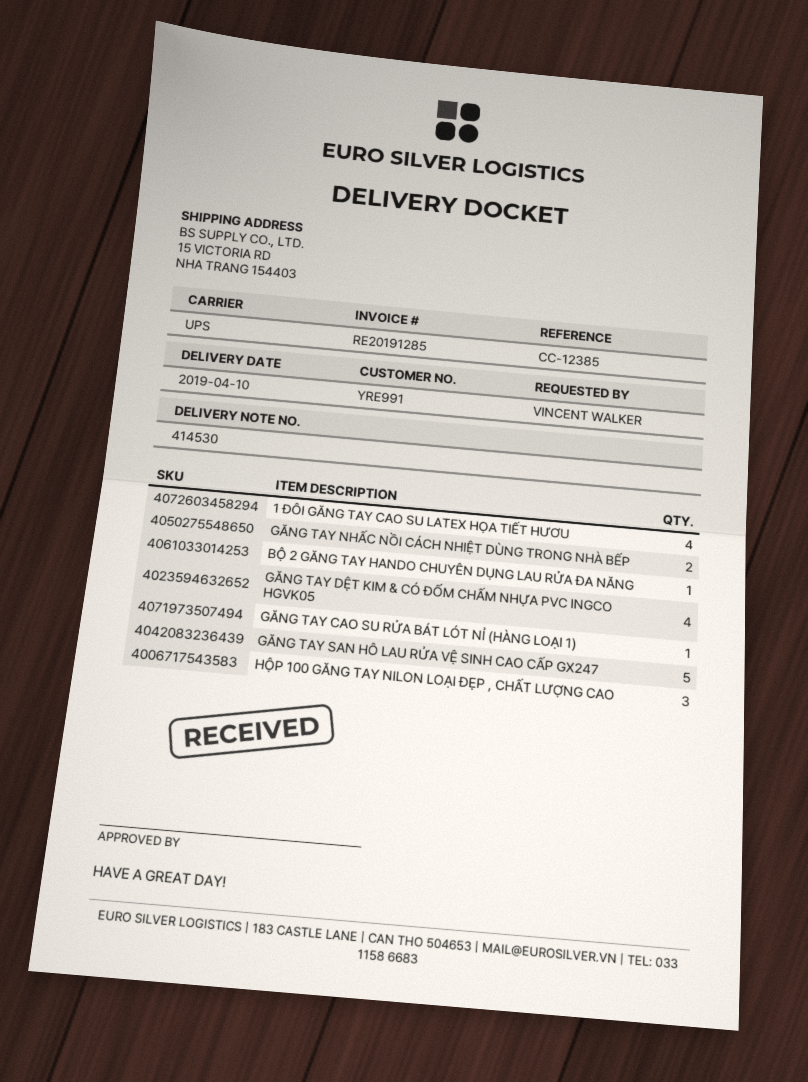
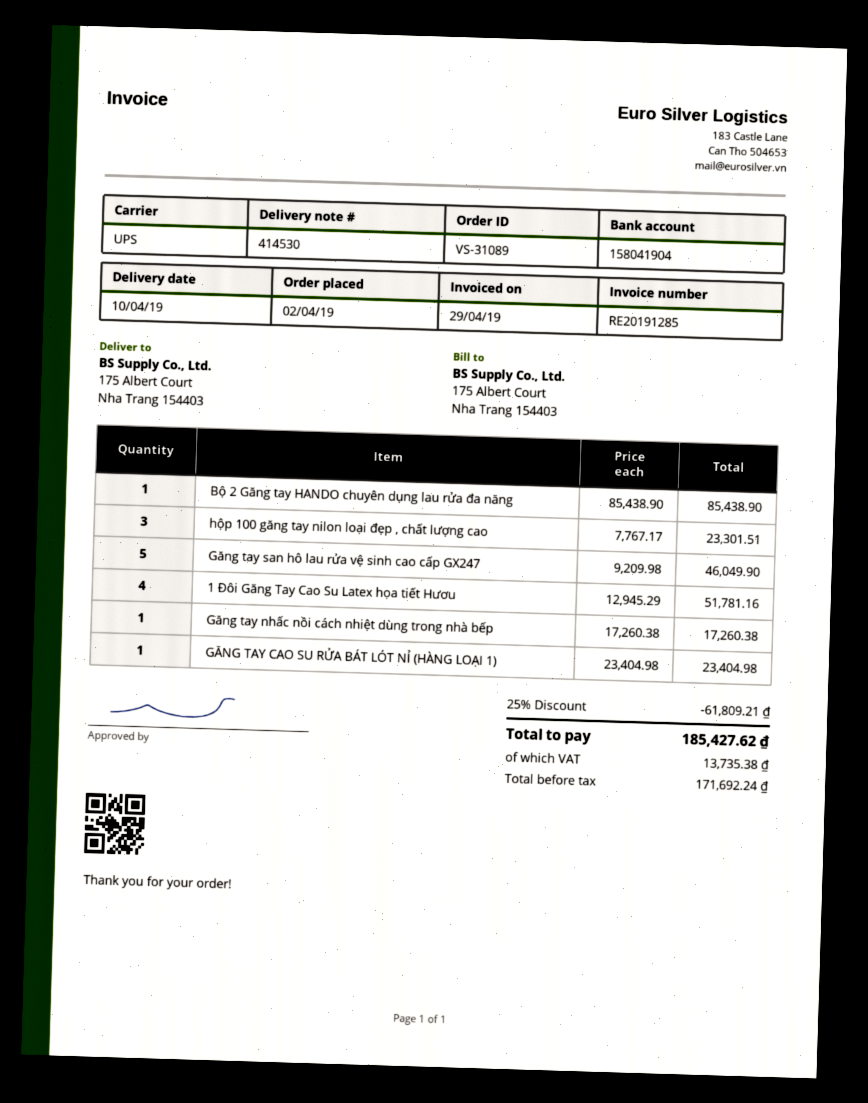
ship to: 15 VICTORIA RD, NHA TRANG 154403 -> 175 Albert Court, Nha Trang 154403
GĂNG TAY NHẤC NỒI CÁCH NHIỆT DÙNG TRONG NHÀ BẾP: 2 -> 1
GĂNG TAY DỆT KIM & CÓ ĐỐM CHẤM NHỰA PVC INGCO HGVK05: 4 -> none

